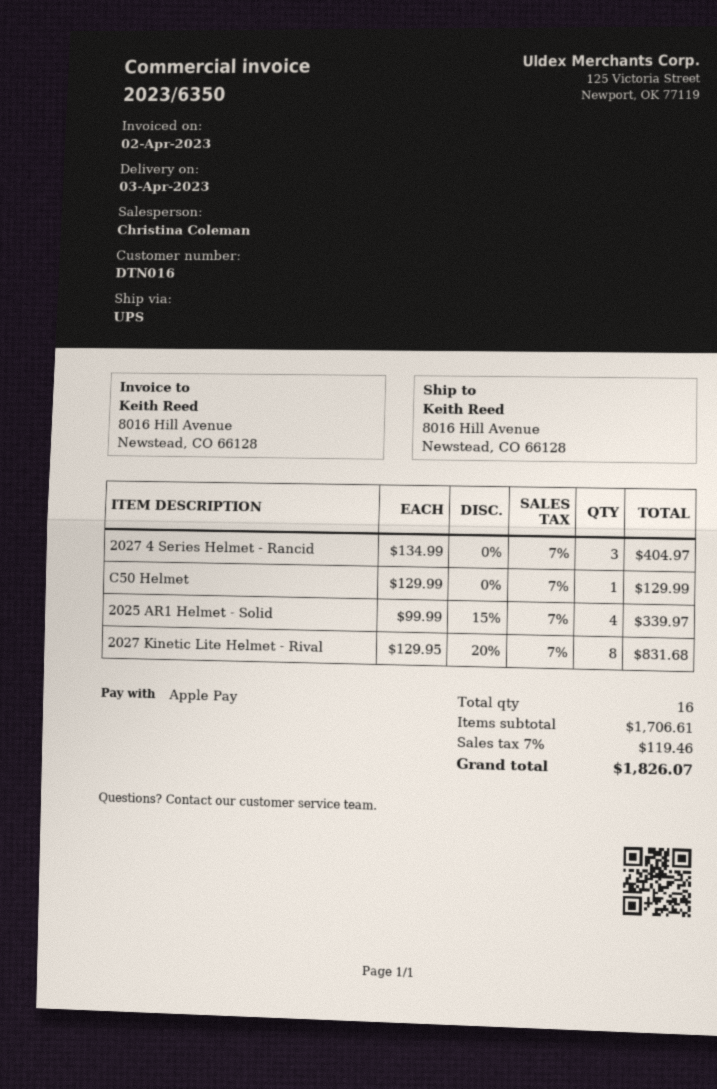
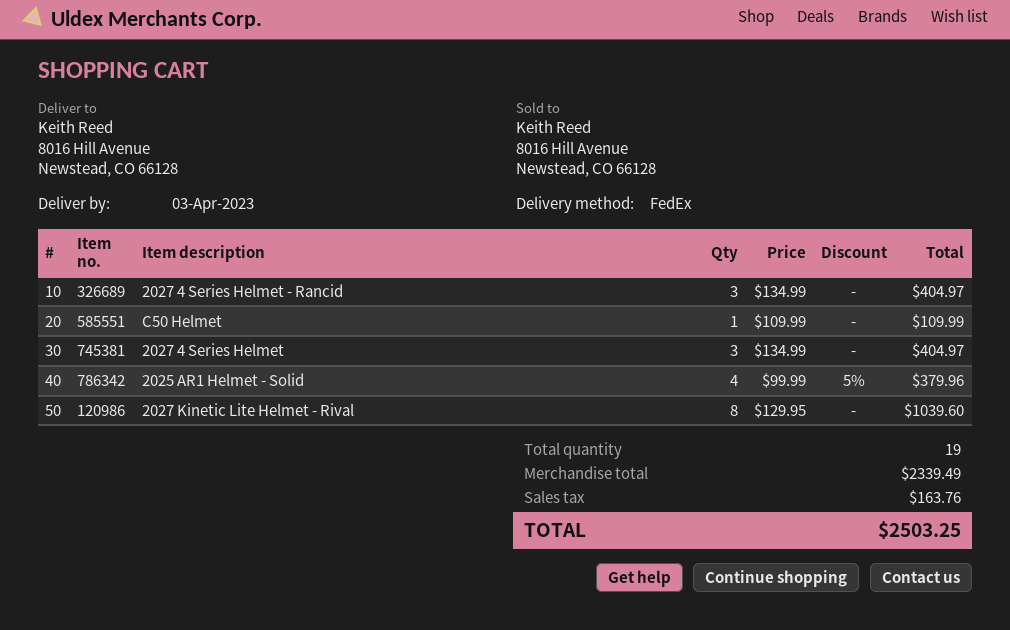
shipping method: UPS -> FedEx
C50 Helmet: 1 x 129.99 = 129.99 -> 1 x 109.99 = 109.99
2025 AR1 Helmet - Solid: 4 x 99.99 - 15% = 339.97 -> 4 x 99.99 - 5% = 379.96
2027 Kinetic Lite Helmet - Rival: 8 x 129.95 - 20% = 831.68 -> 8 x 129.95 = 1039.60
2027 4 Series Helmet: none -> 3 x 134.99 = 404.97
total quantity: 16 -> 19
subtotal: 1706.61 -> 2339.49
tax: 119.46 -> 163.76
total: 1826.07 -> 2503.25

